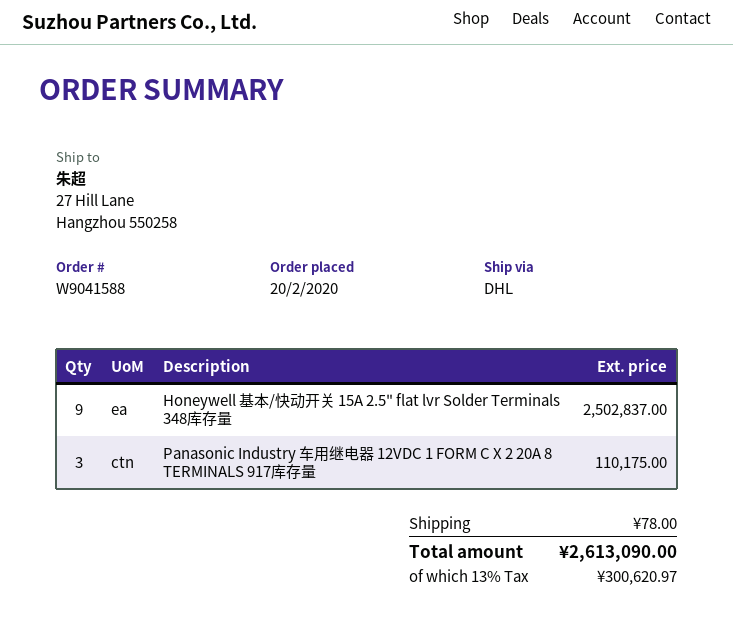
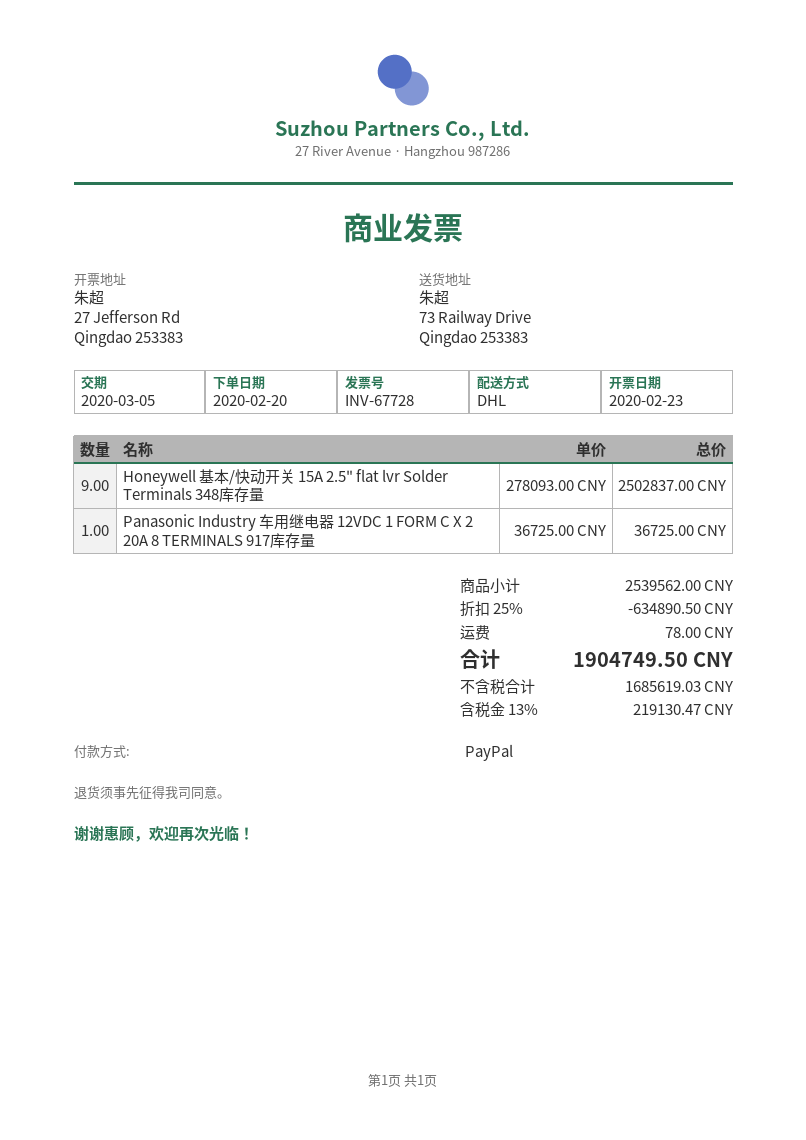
ship to: 27 Hill Lane, Hangzhou 550258 -> 73 Railway Drive, Qingdao 253383
Panasonic Industry 车用继电器 12VDC 1 FORM C X 2 20A 8 TERMINALS 917库存量: 3 for 110175.00 -> 1 for 36725.00
discount: none -> 25% = 634890.50
tax: 13% = 300620.97 -> 13% = 219130.47
total: 2613090.00 -> 1904749.50

